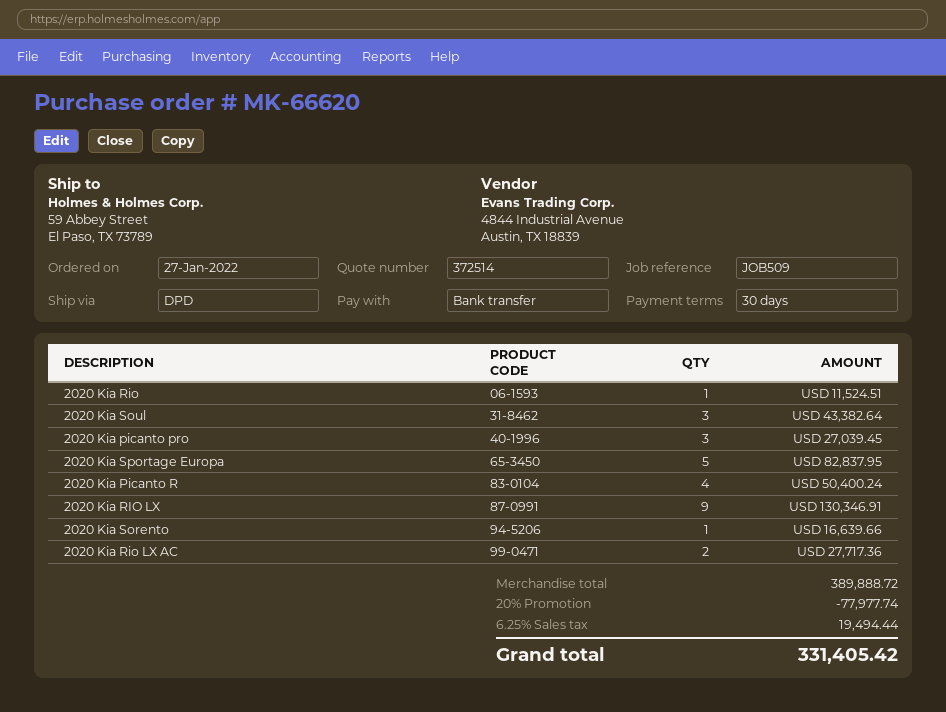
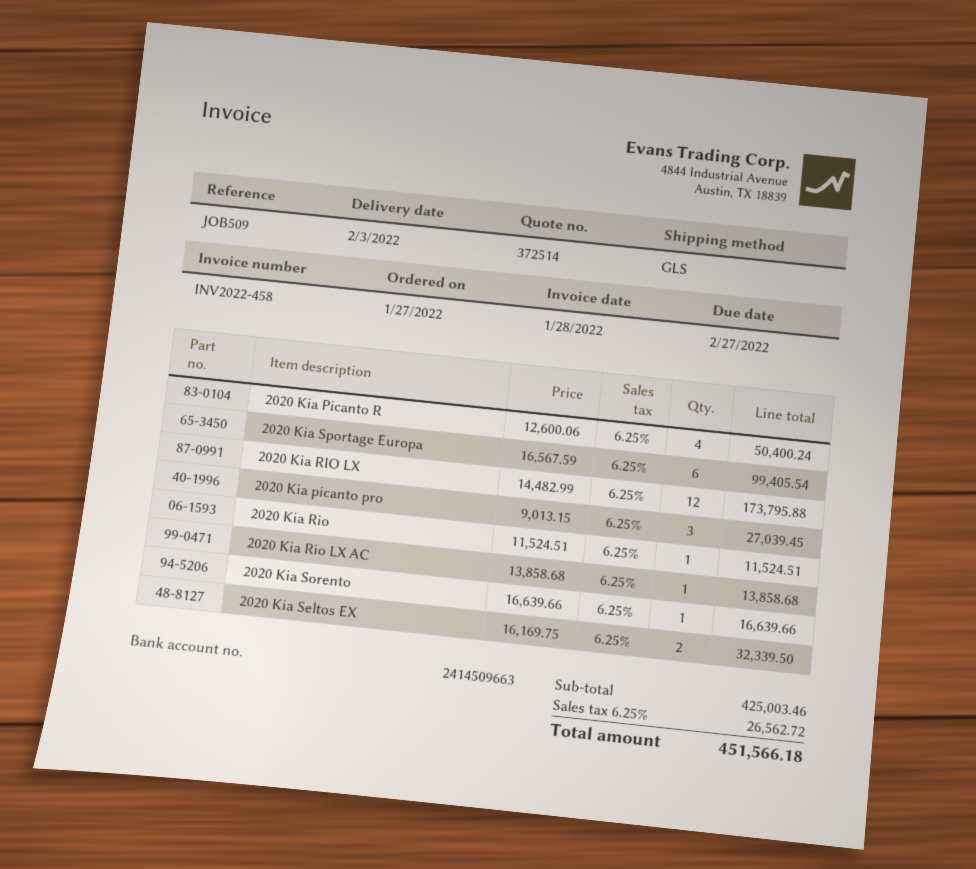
shipping method: DPD -> GLS
2020 Kia Soul: 3 for 43382.64 -> none
2020 Kia Sportage Europa: 5 for 82837.95 -> 6 for 99405.54
2020 Kia RIO LX: 9 for 130346.91 -> 12 for 173795.88
2020 Kia Rio LX AC: 2 for 27717.36 -> 1 for 13858.68
2020 Kia Seltos EX: none -> 2 for 32339.50
subtotal: 389888.72 -> 425003.46
discount: 20% = 77977.74 -> none
tax: 6.25% = 19494.44 -> 6.25% = 26562.72
total: 331405.42 -> 451566.18

